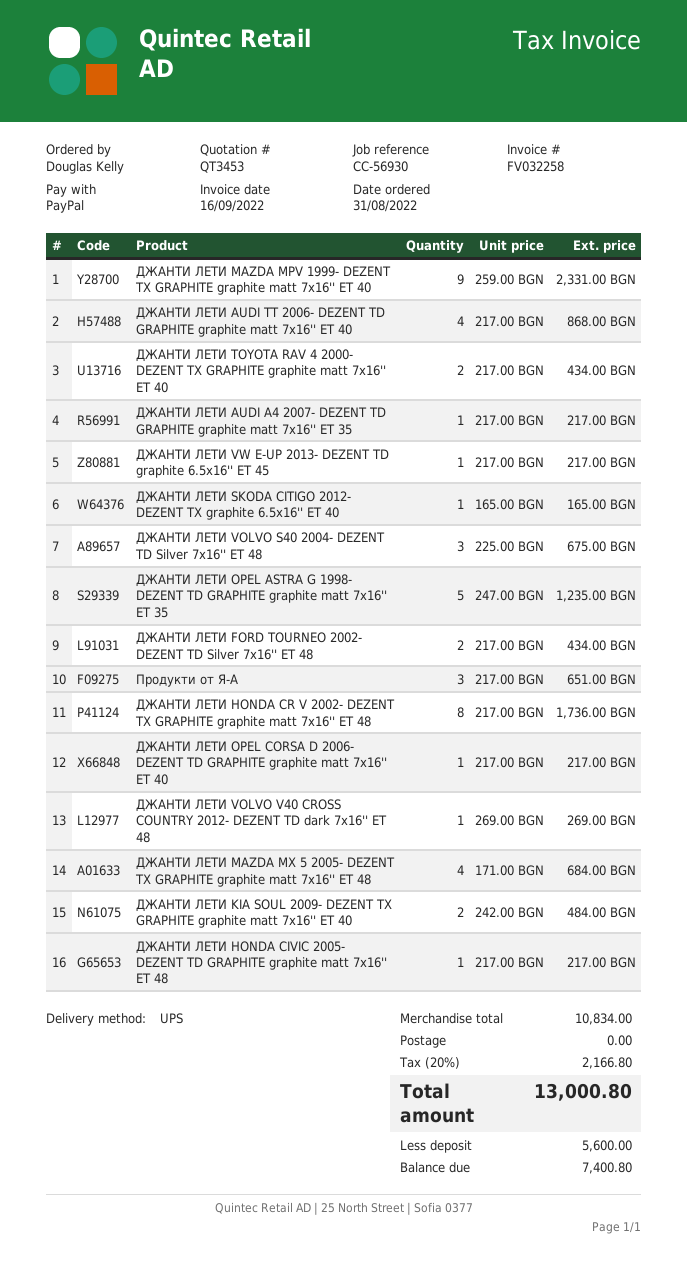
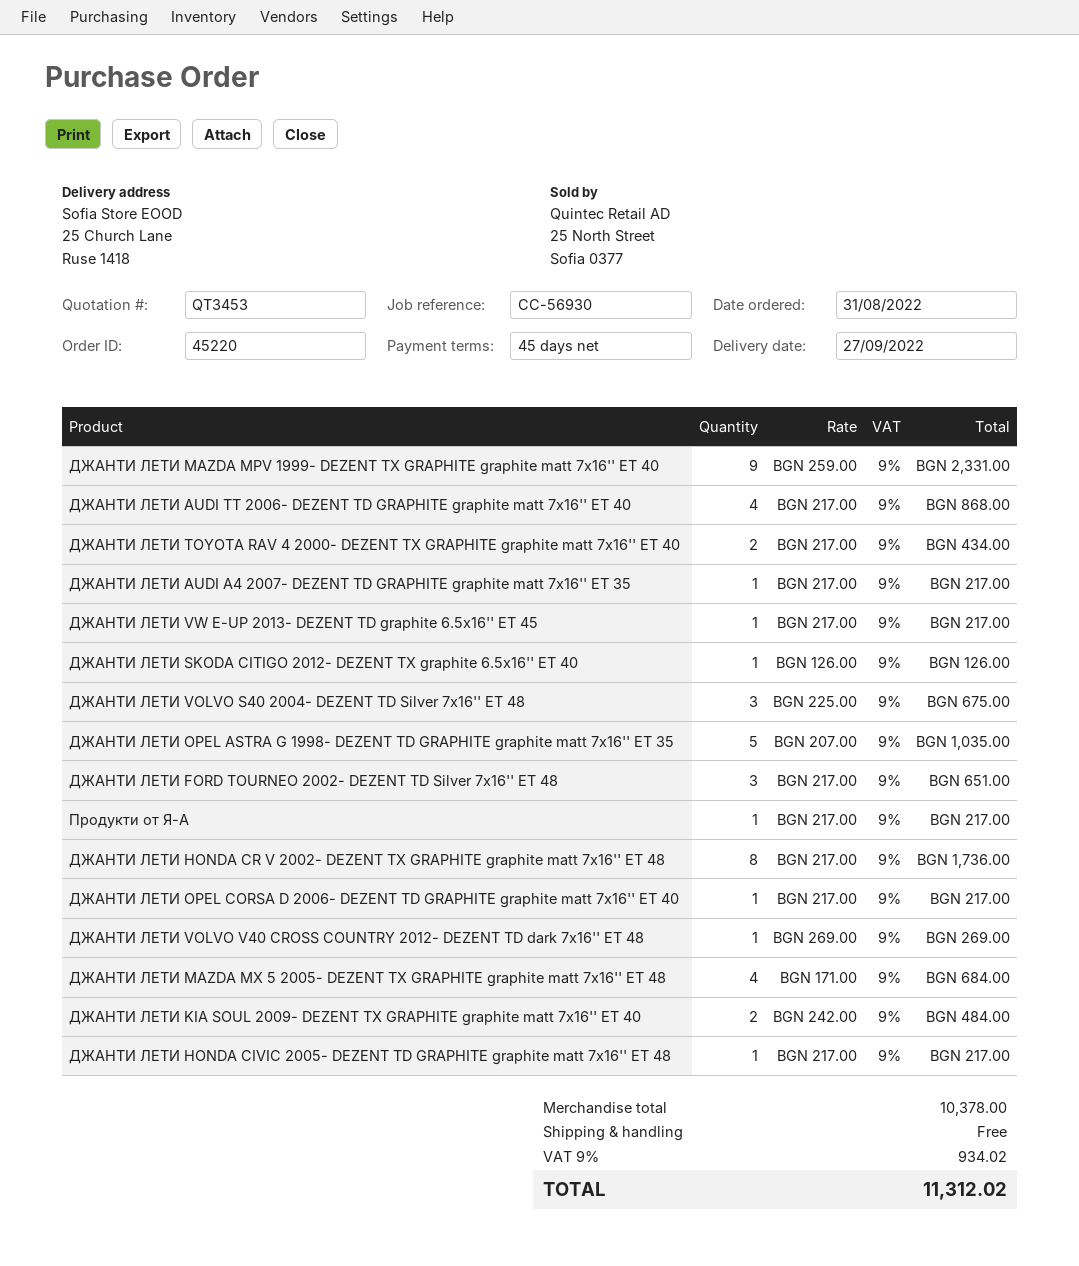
ДЖАНТИ ЛЕТИ SKODA CITIGO 2012- DEZENT TX graphite 6.5x16'' ET 40: 1 x 165.00 = 165.00 -> 1 x 126.00 = 126.00
ДЖАНТИ ЛЕТИ OPEL ASTRA G 1998- DEZENT TD GRAPHITE graphite matt 7x16'' ET 35: 5 x 247.00 = 1235.00 -> 5 x 207.00 = 1035.00
ДЖАНТИ ЛЕТИ FORD TOURNEO 2002- DEZENT TD Silver 7x16'' ET 48: 2 x 217.00 = 434.00 -> 3 x 217.00 = 651.00
Продукти от Я-А: 3 x 217.00 = 651.00 -> 1 x 217.00 = 217.00
subtotal: 10834.00 -> 10378.00
tax: 20% = 2166.80 -> 9% = 934.02
total: 13000.80 -> 11312.02

